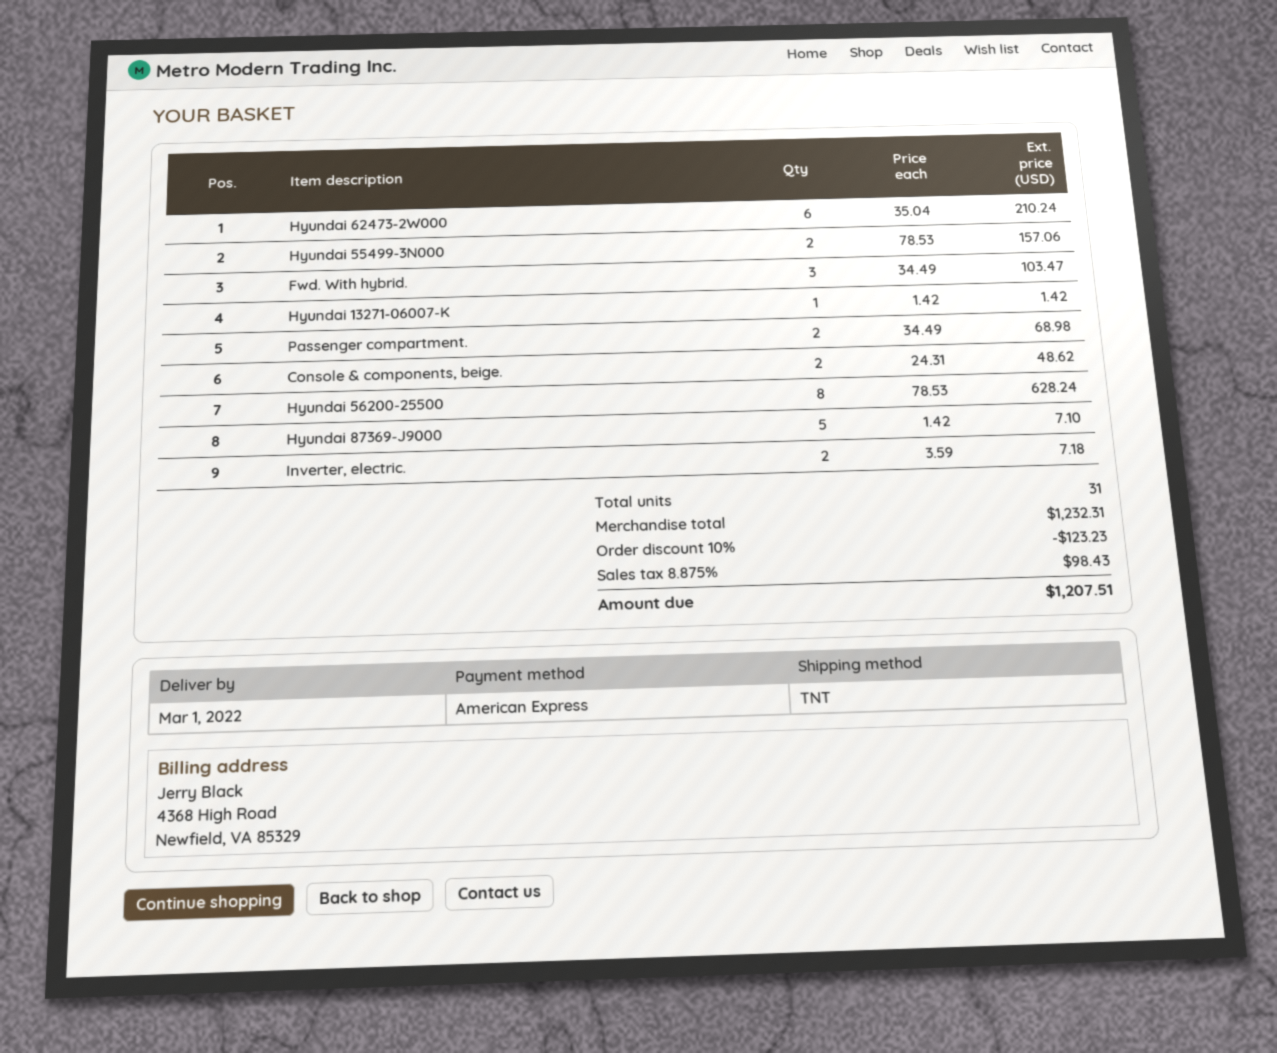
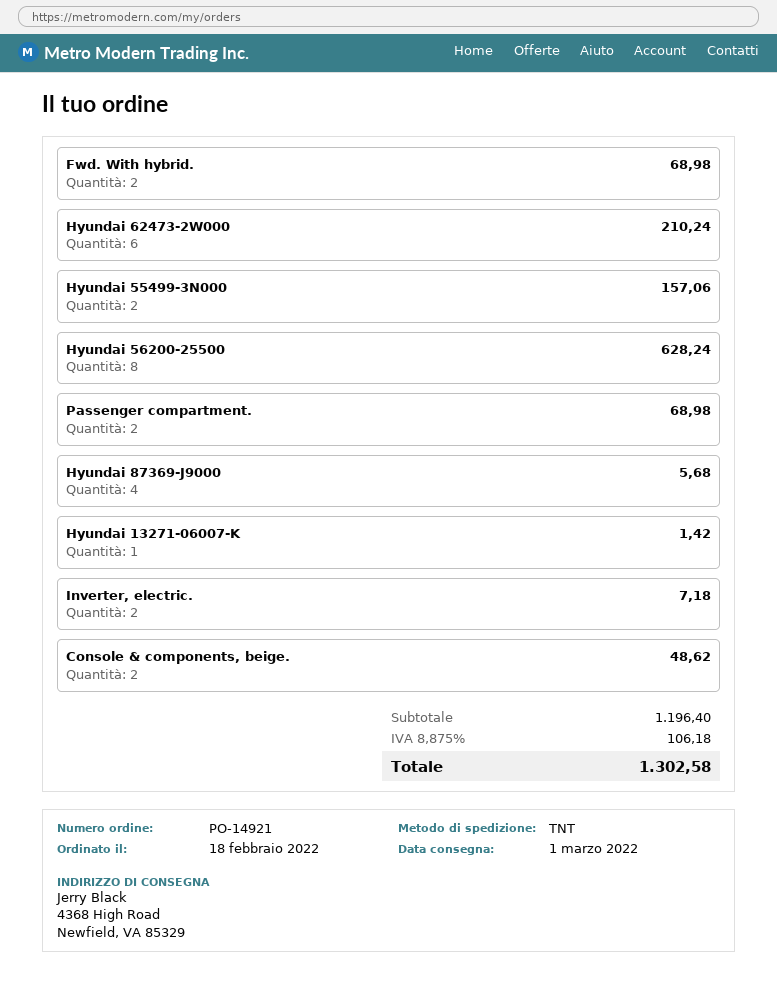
Fwd. With hybrid.: 3 for 103.47 -> 2 for 68.98
Hyundai 87369-J9000: 5 for 7.10 -> 4 for 5.68
subtotal: 1232.31 -> 1196.40
discount: 10% = 123.23 -> none
tax: 8.875% = 98.43 -> 8.875% = 106.18
total: 1207.51 -> 1302.58

